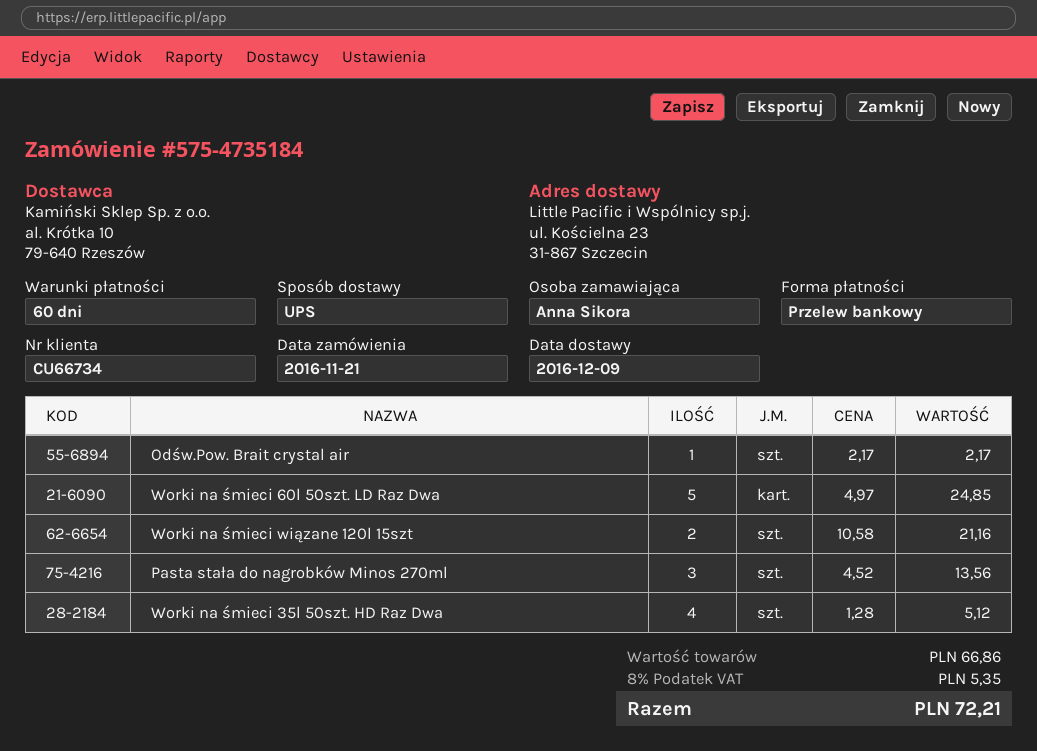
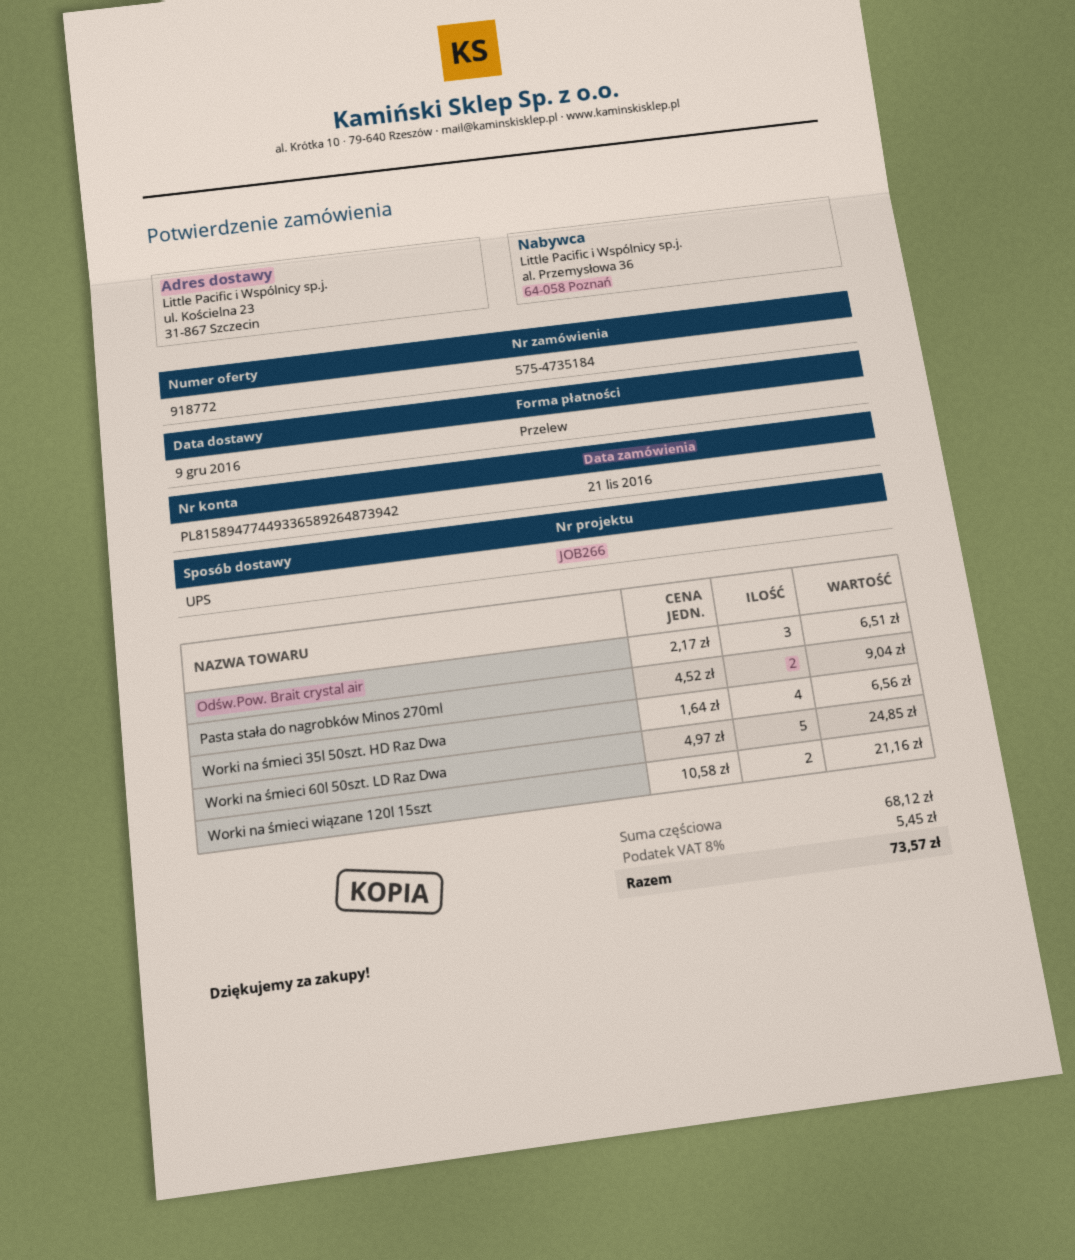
Odśw.Pow. Brait crystal air: 1 x 2.17 = 2.17 -> 3 x 2.17 = 6.51
Pasta stała do nagrobków Minos 270ml: 3 x 4.52 = 13.56 -> 2 x 4.52 = 9.04
Worki na śmieci 35l 50szt. HD Raz Dwa: 4 x 1.28 = 5.12 -> 4 x 1.64 = 6.56
subtotal: 66.86 -> 68.12
tax: 8% = 5.35 -> 8% = 5.45
total: 72.21 -> 73.57

